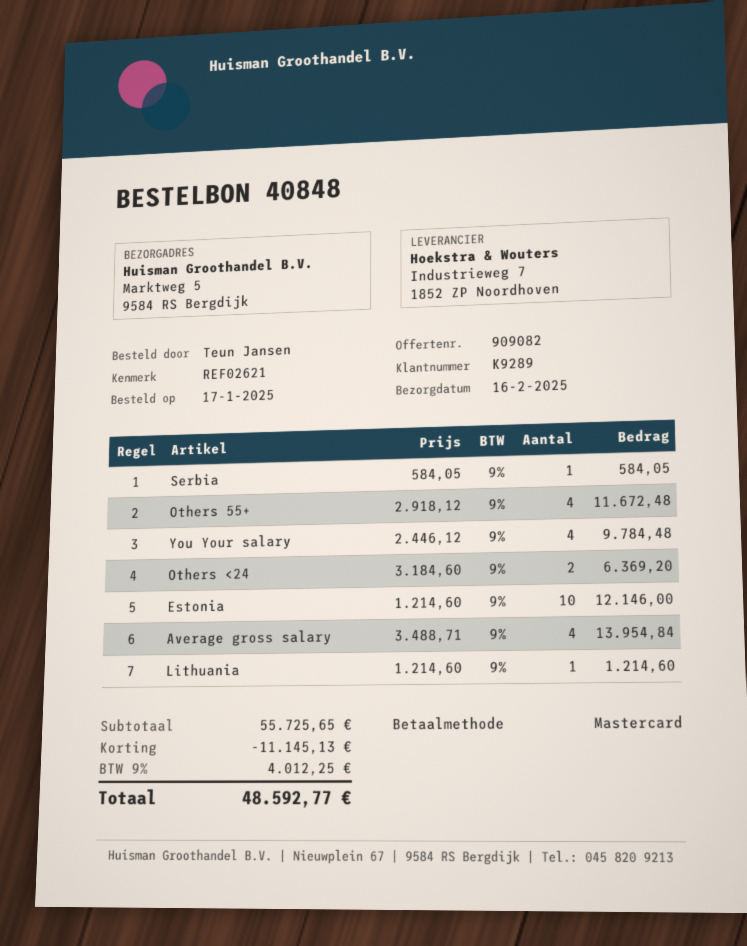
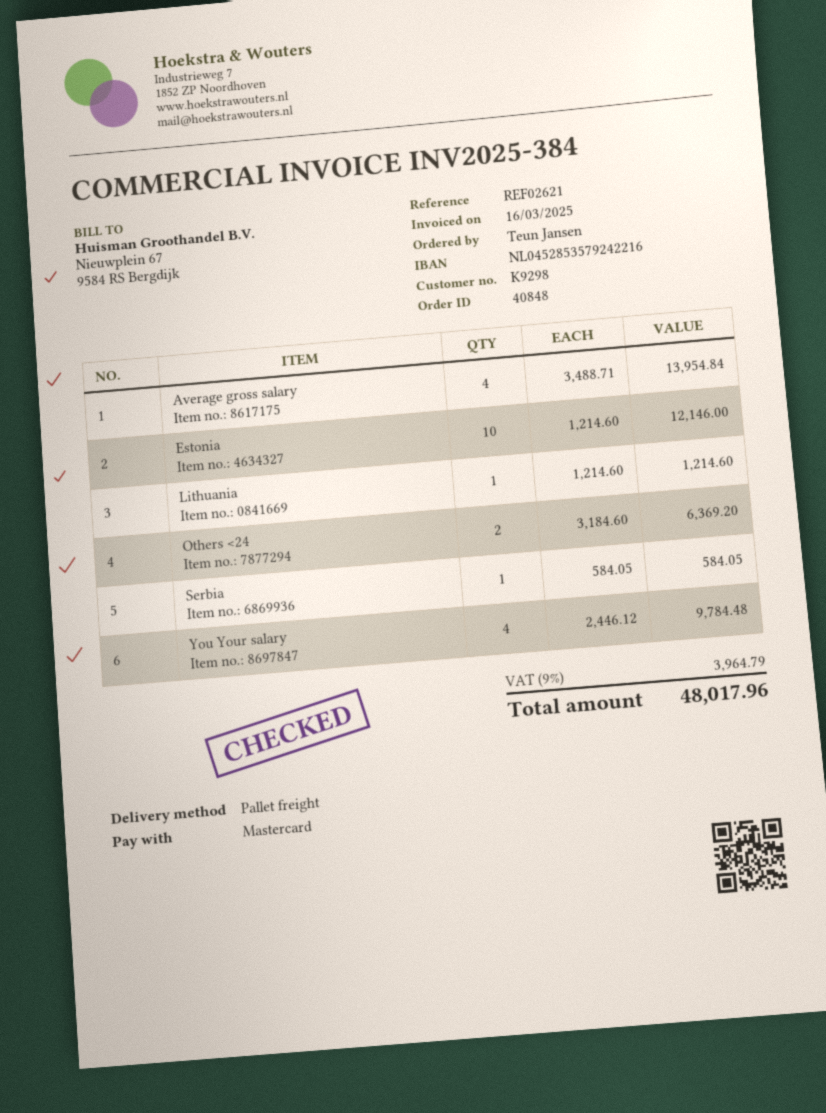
customer number: K9289 -> K9298
Others 55+: 4 x 2918.12 = 11672.48 -> none
discount: 11145.13 -> none
tax: 9% = 4012.25 -> 9% = 3964.79
total: 48592.77 -> 48017.96

